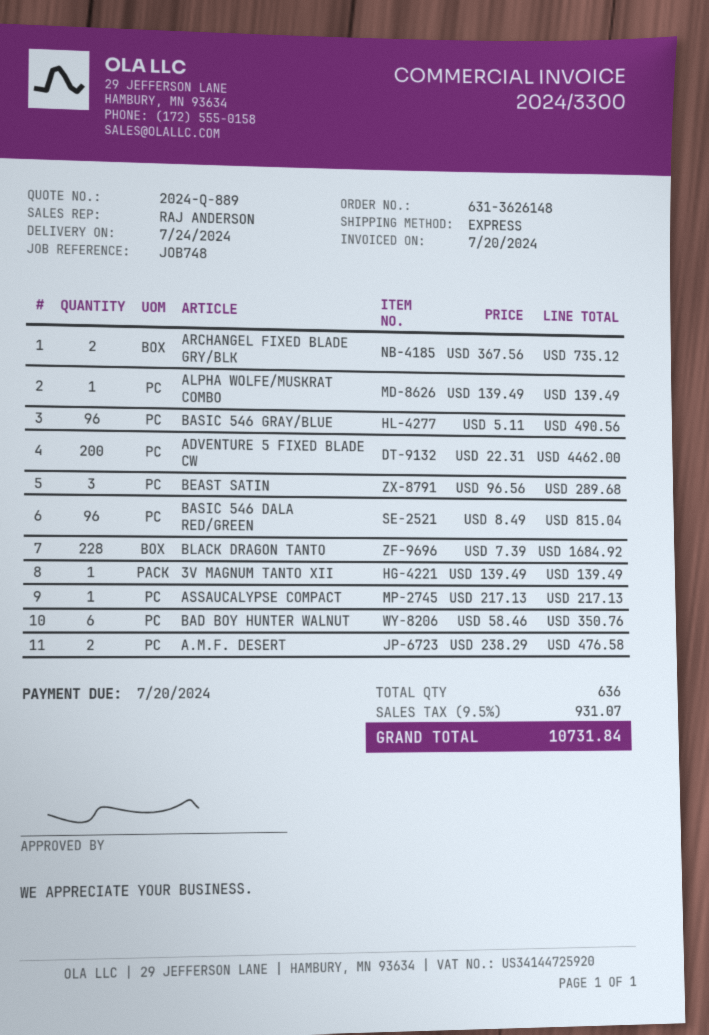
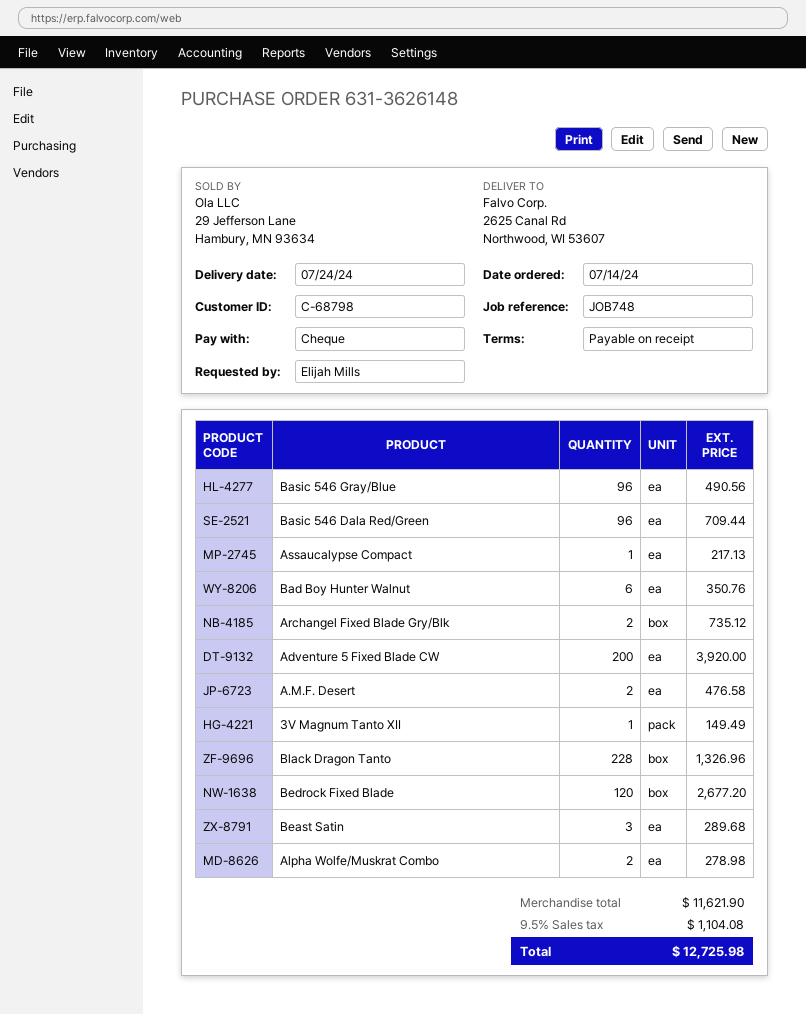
ALPHA WOLFE/MUSKRAT COMBO: 1 for 139.49 -> 2 for 278.98
ADVENTURE 5 FIXED BLADE CW: 200 for 4462.00 -> 200 for 3920.00
BASIC 546 DALA RED/GREEN: 96 for 815.04 -> 96 for 709.44
BLACK DRAGON TANTO: 228 for 1684.92 -> 228 for 1326.96
3V MAGNUM TANTO XII: 1 for 139.49 -> 1 for 149.49
Bedrock Fixed Blade: none -> 120 for 2677.20
tax: 9.5% = 931.07 -> 9.5% = 1104.08
total: 10731.84 -> 12725.98

